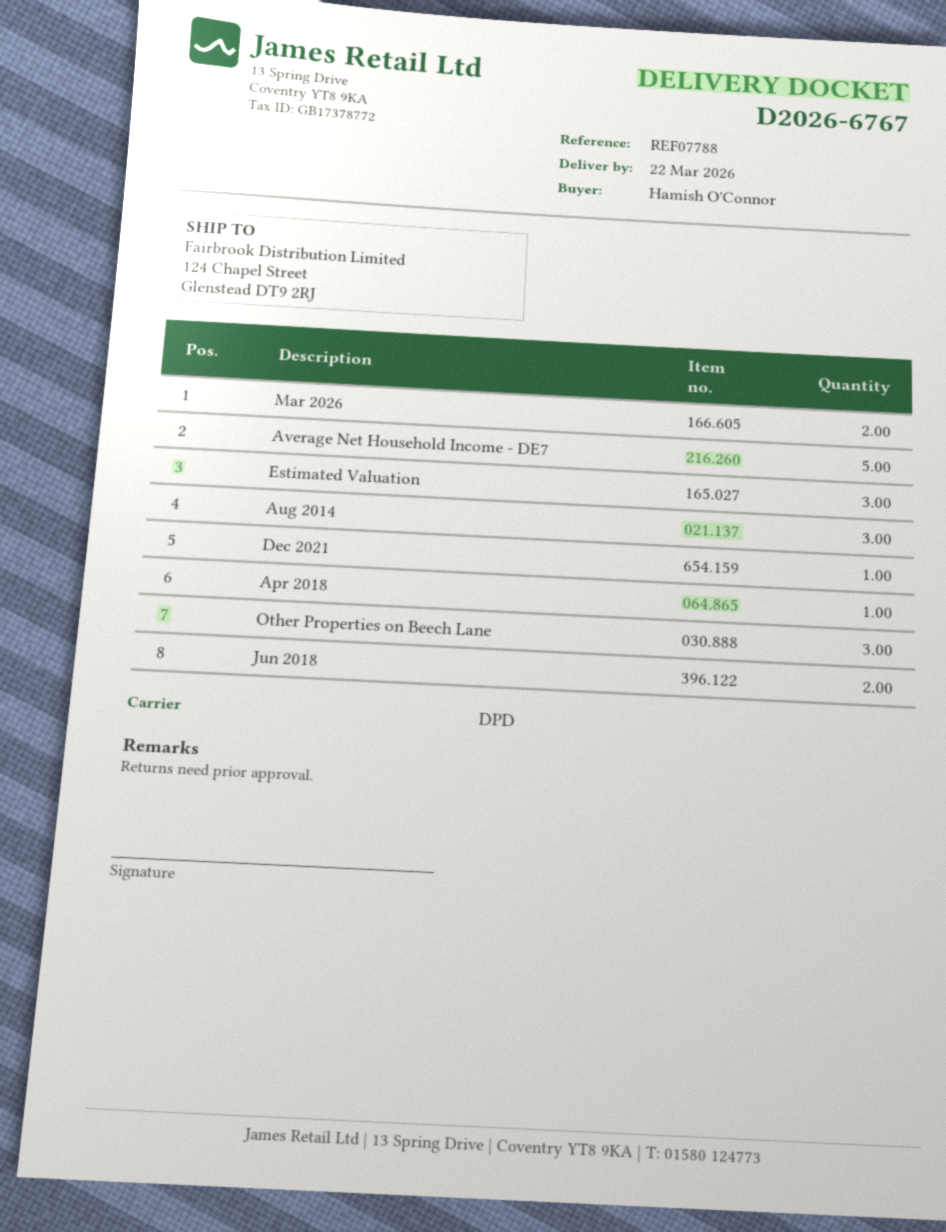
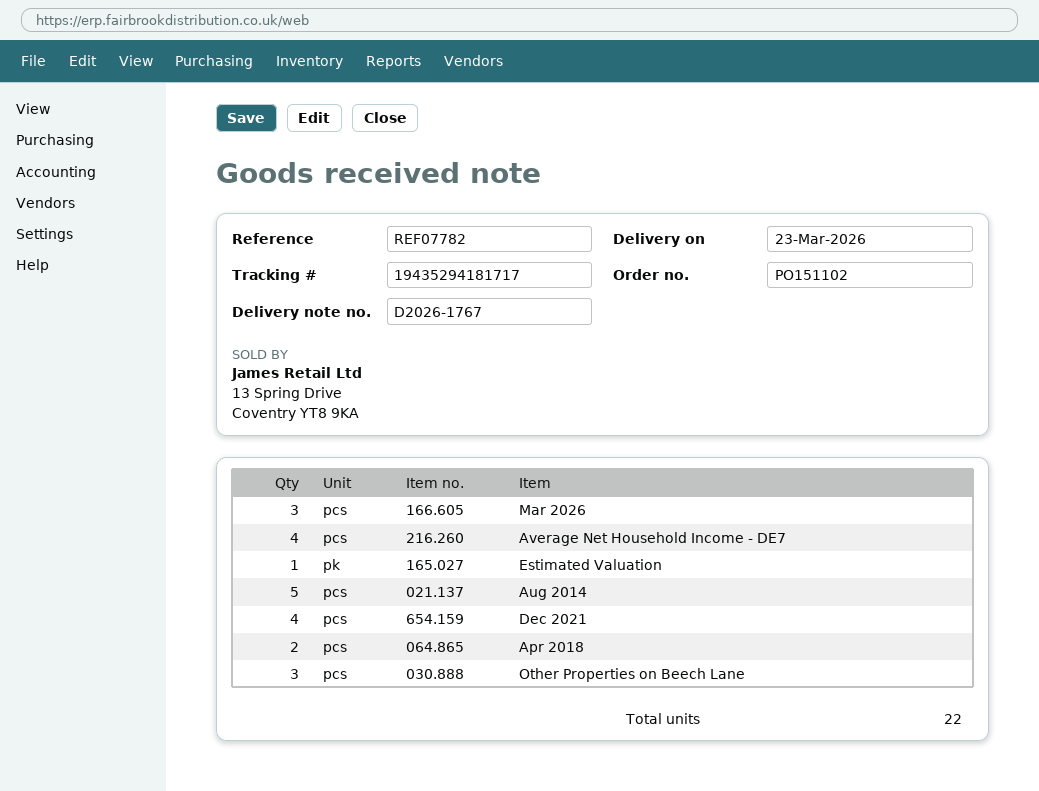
delivery note number: D2026-6767 -> D2026-1767
delivery date: 2026-03-22 -> 2026-03-23
reference: REF07788 -> REF07782
Mar 2026: 2 -> 3
Average Net Household Income - DE7: 5 -> 4
Estimated Valuation: 3 -> 1
Aug 2014: 3 -> 5
Dec 2021: 1 -> 4
Apr 2018: 1 -> 2
Jun 2018: 2 -> none

